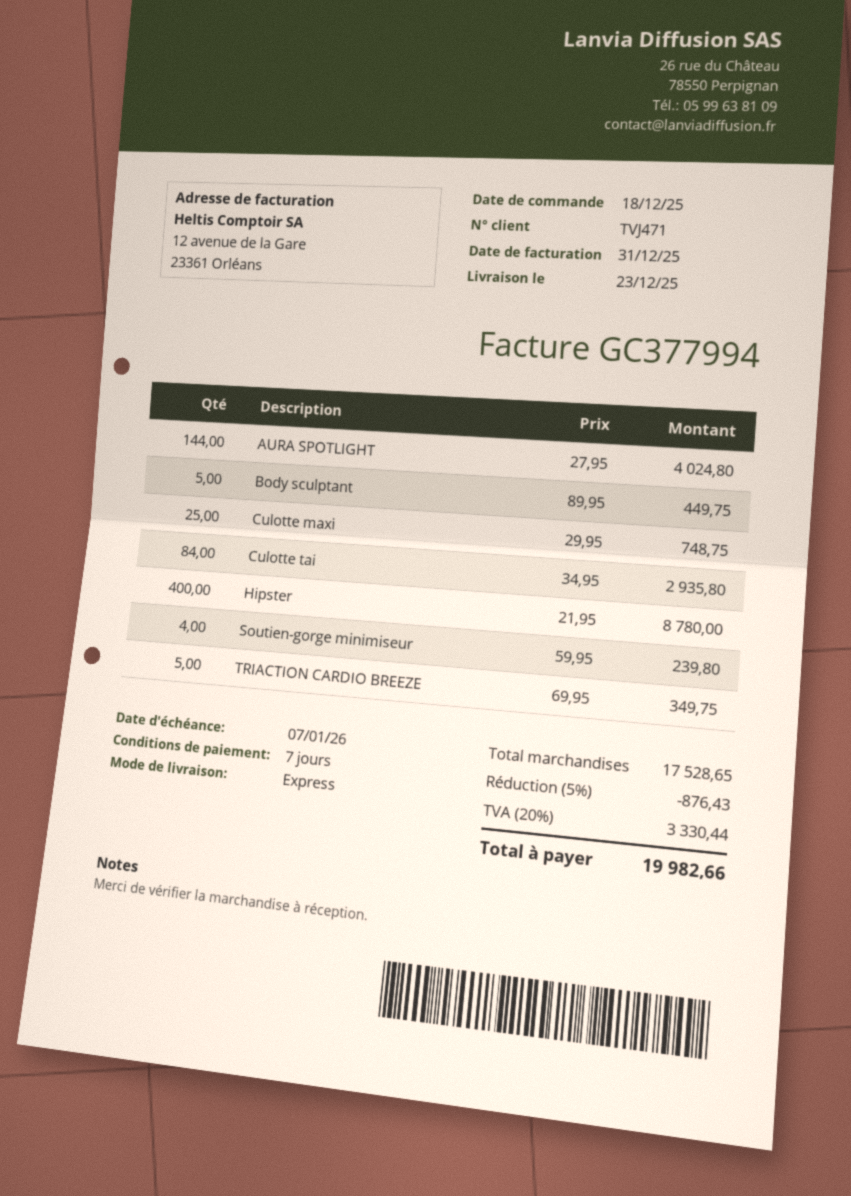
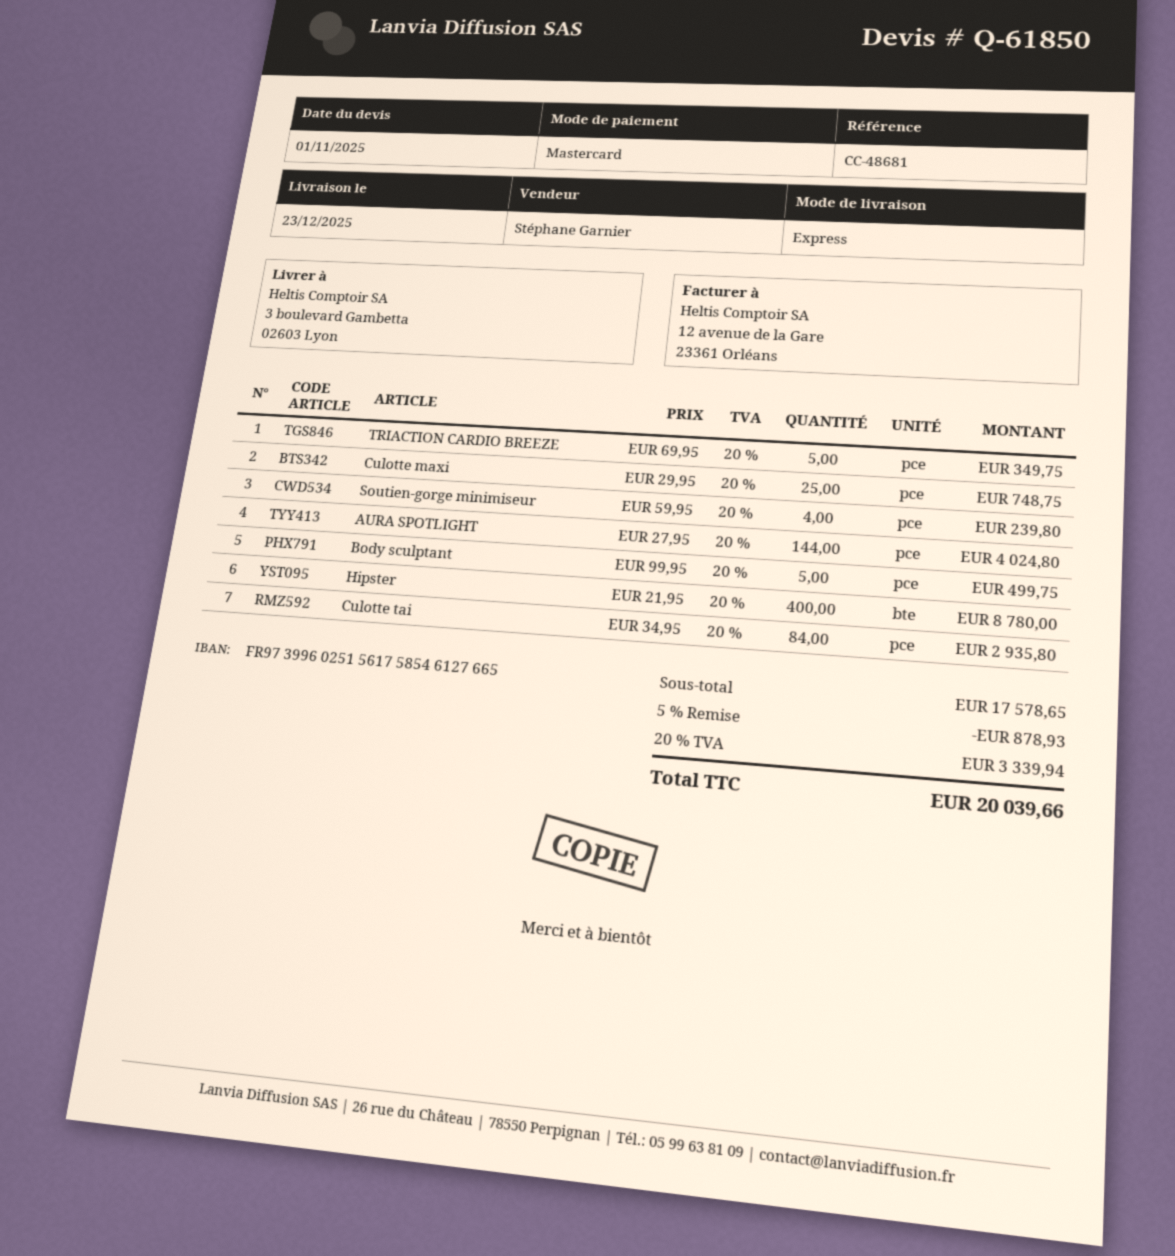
Body sculptant: 5 x 89.95 = 449.75 -> 5 x 99.95 = 499.75
subtotal: 17528.65 -> 17578.65
discount: 5% = 876.43 -> 5% = 878.93
tax: 20% = 3330.44 -> 20% = 3339.94
total: 19982.66 -> 20039.66

